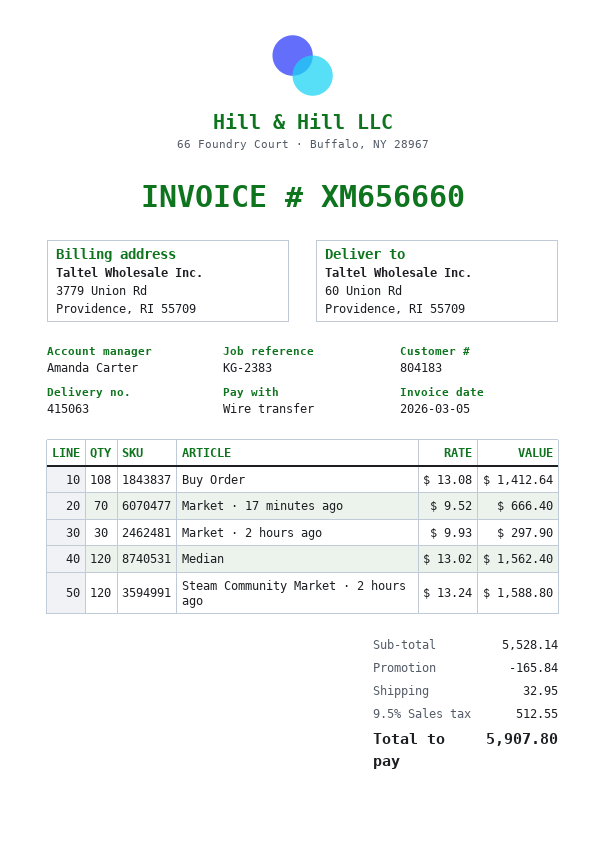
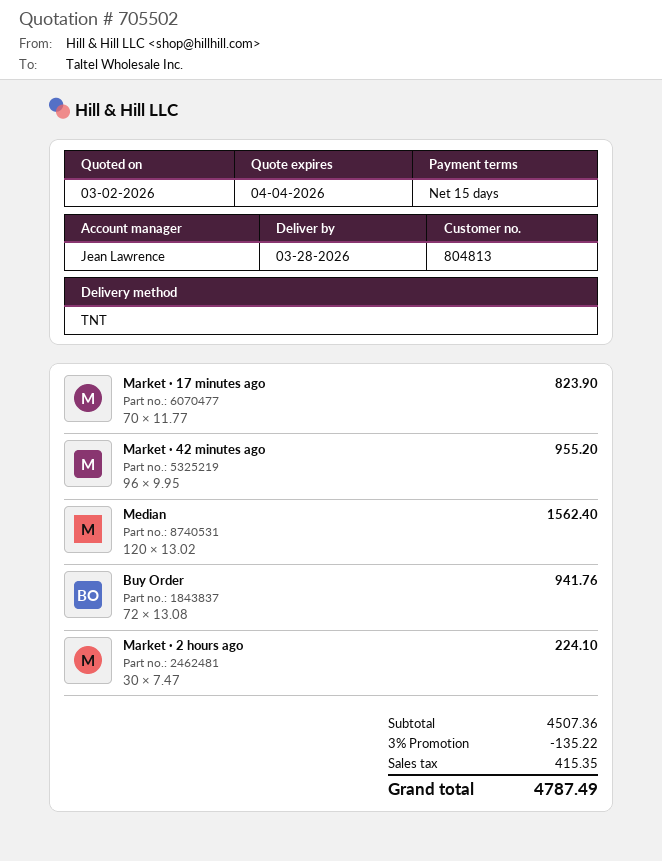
customer number: 804183 -> 804813
sales rep: Amanda Carter -> Jean Lawrence
Buy Order: 108 x 13.08 = 1412.64 -> 72 x 13.08 = 941.76
Market · 17 minutes ago: 70 x 9.52 = 666.40 -> 70 x 11.77 = 823.90
Market · 2 hours ago: 30 x 9.93 = 297.90 -> 30 x 7.47 = 224.10
Steam Community Market · 2 hours ago: 120 x 13.24 = 1588.80 -> none
Market · 42 minutes ago: none -> 96 x 9.95 = 955.20
subtotal: 5528.14 -> 4507.36
discount: 165.84 -> 135.22
shipping: 32.95 -> none
tax: 512.55 -> 415.35
total: 5907.80 -> 4787.49

